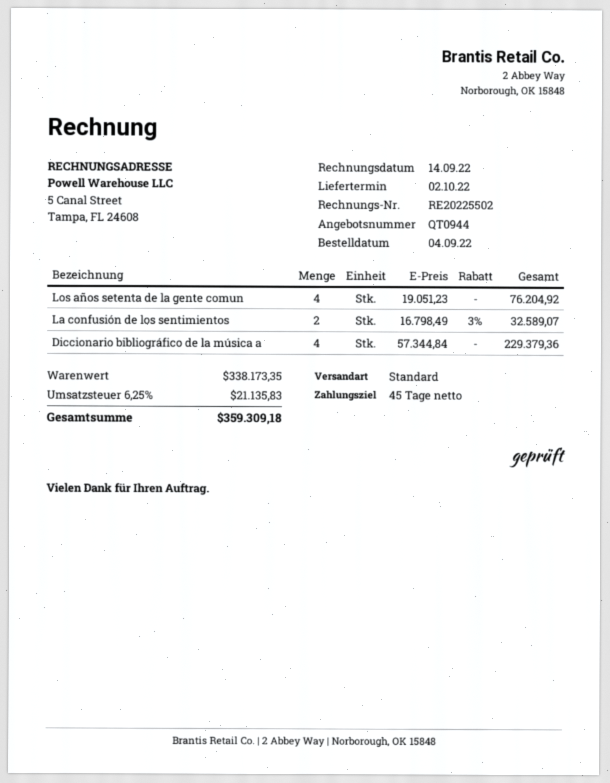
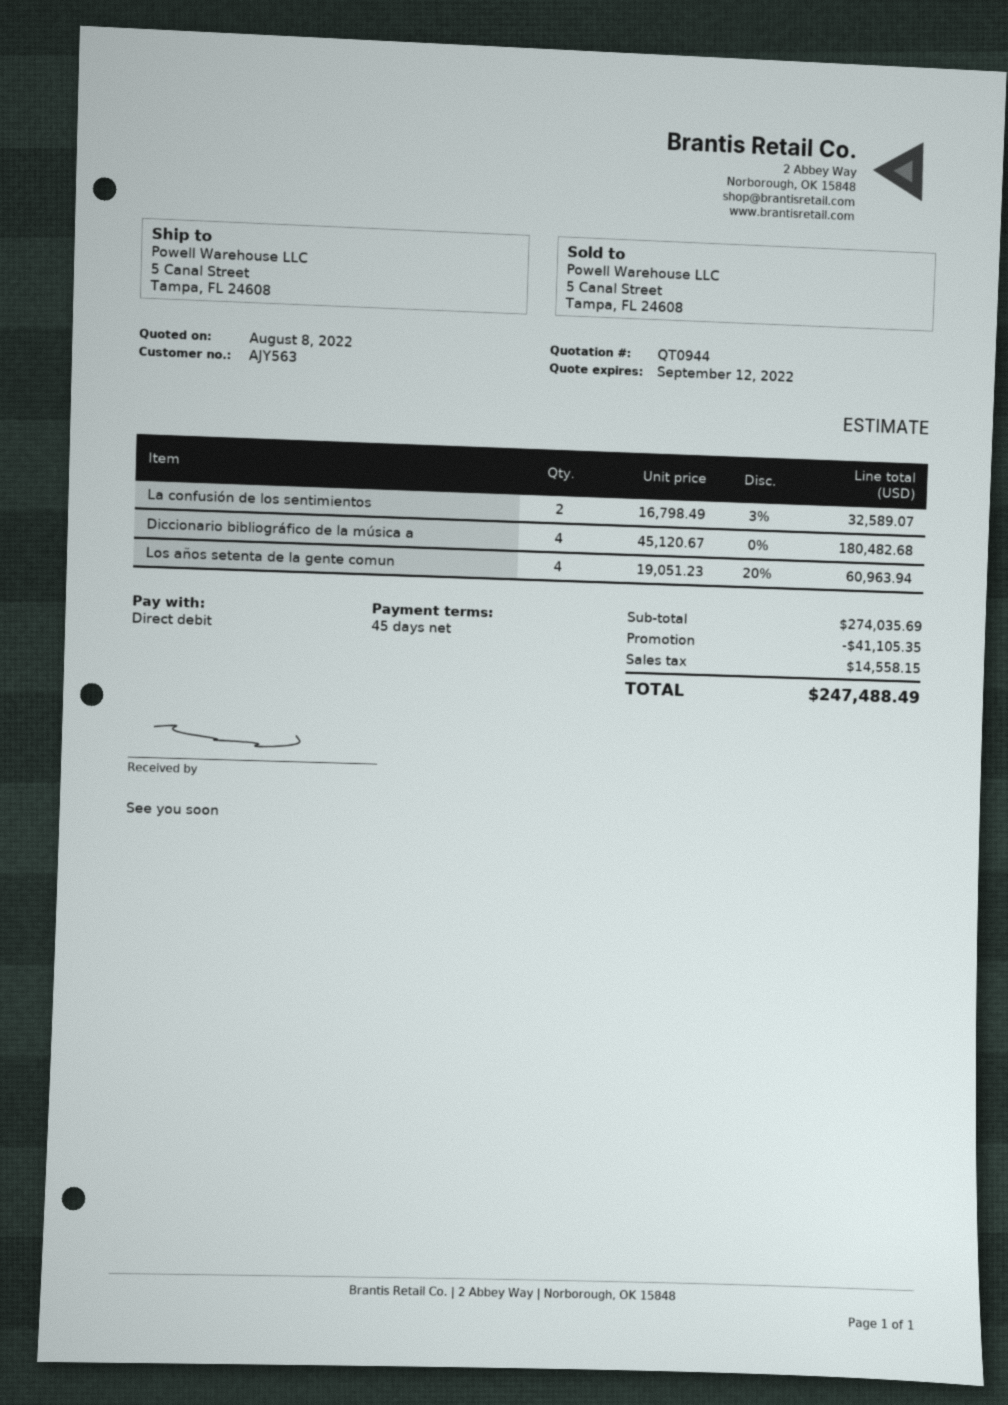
Los años setenta de la gente comun: 4 x 19051.23 = 76204.92 -> 4 x 19051.23 - 20% = 60963.94
Diccionario bibliográfico de la música a: 4 x 57344.84 = 229379.36 -> 4 x 45120.67 = 180482.68
subtotal: 338173.35 -> 274035.69
discount: none -> 41105.35
tax: 21135.83 -> 14558.15
total: 359309.18 -> 247488.49

